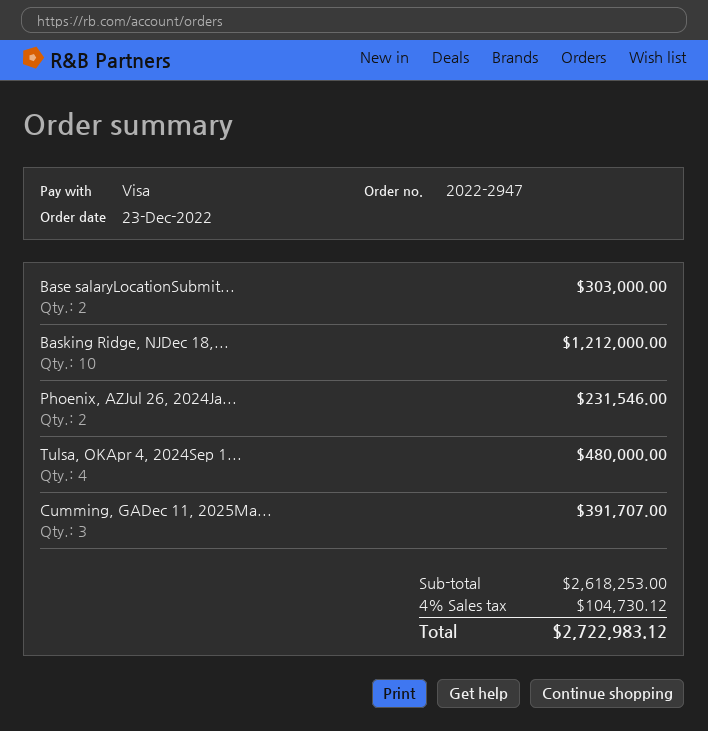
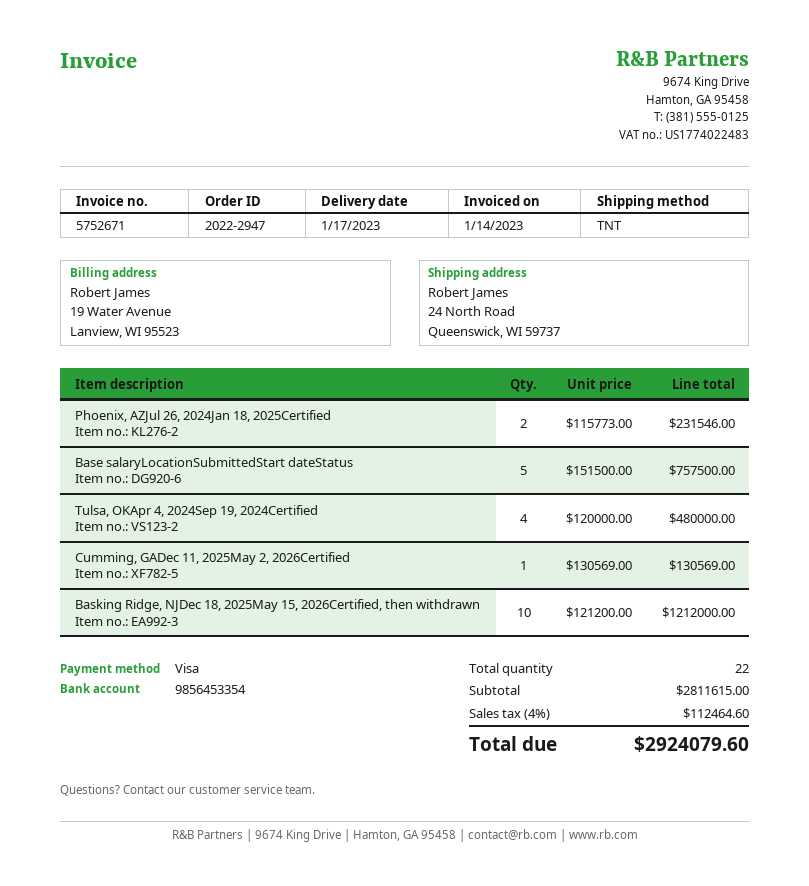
Base salaryLocationSubmit...: 2 for 303000.00 -> 5 for 757500.00
Cumming, GADec 11, 2025Ma...: 3 for 391707.00 -> 1 for 130569.00
subtotal: 2618253.00 -> 2811615.00
tax: 4% = 104730.12 -> 4% = 112464.60
total: 2722983.12 -> 2924079.60

